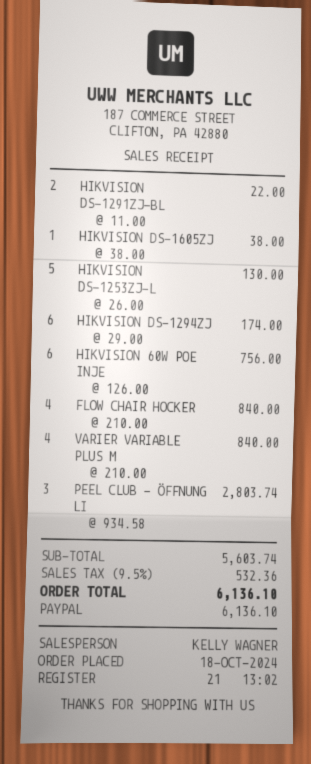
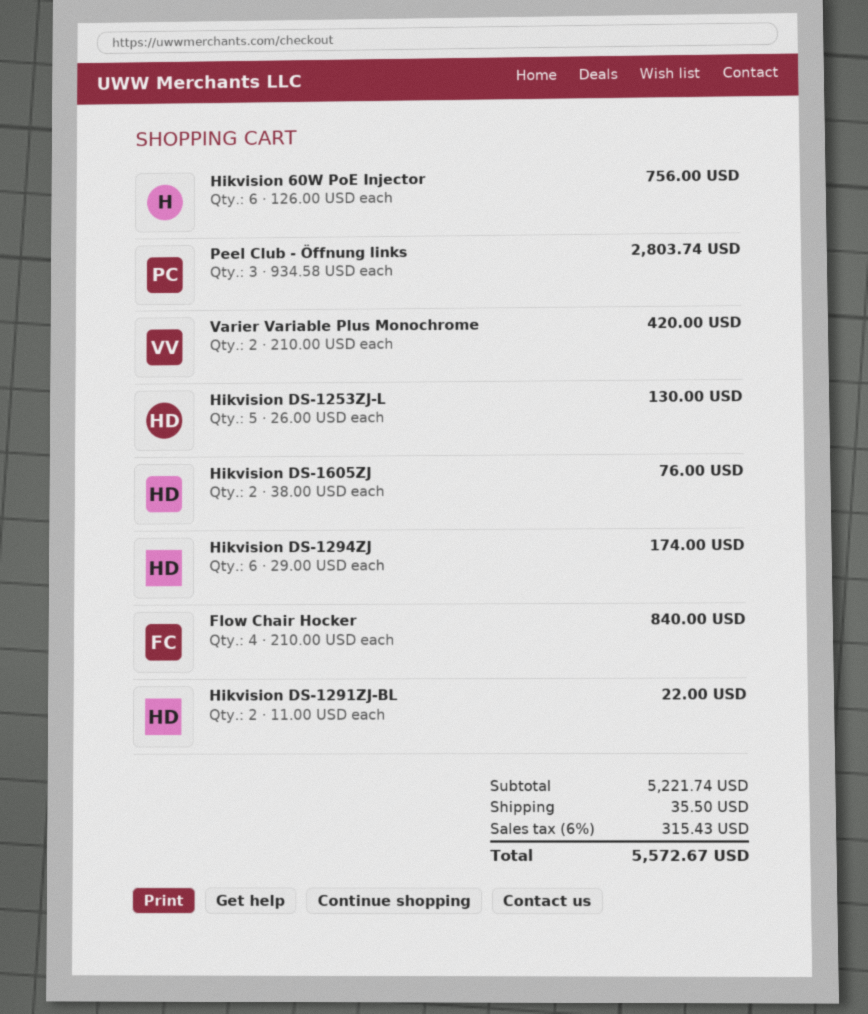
HIKVISION DS-1605ZJ: 1 x 38.00 = 38.00 -> 2 x 38.00 = 76.00
VARIER VARIABLE PLUS M: 4 x 210.00 = 840.00 -> 2 x 210.00 = 420.00
subtotal: 5603.74 -> 5221.74
shipping: none -> 35.50
tax: 9.5% = 532.36 -> 6% = 315.43
total: 6136.10 -> 5572.67

